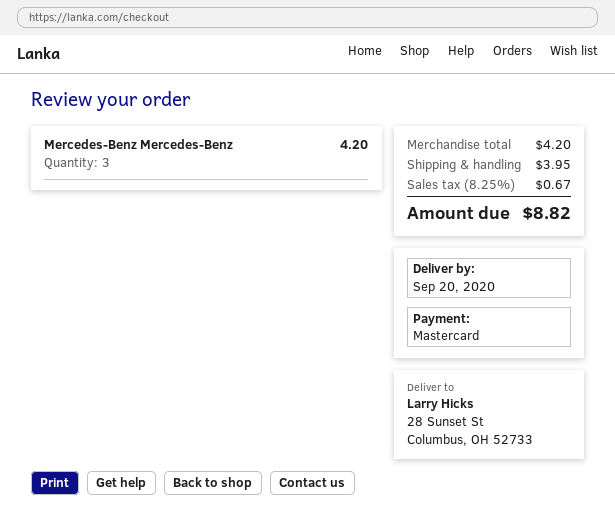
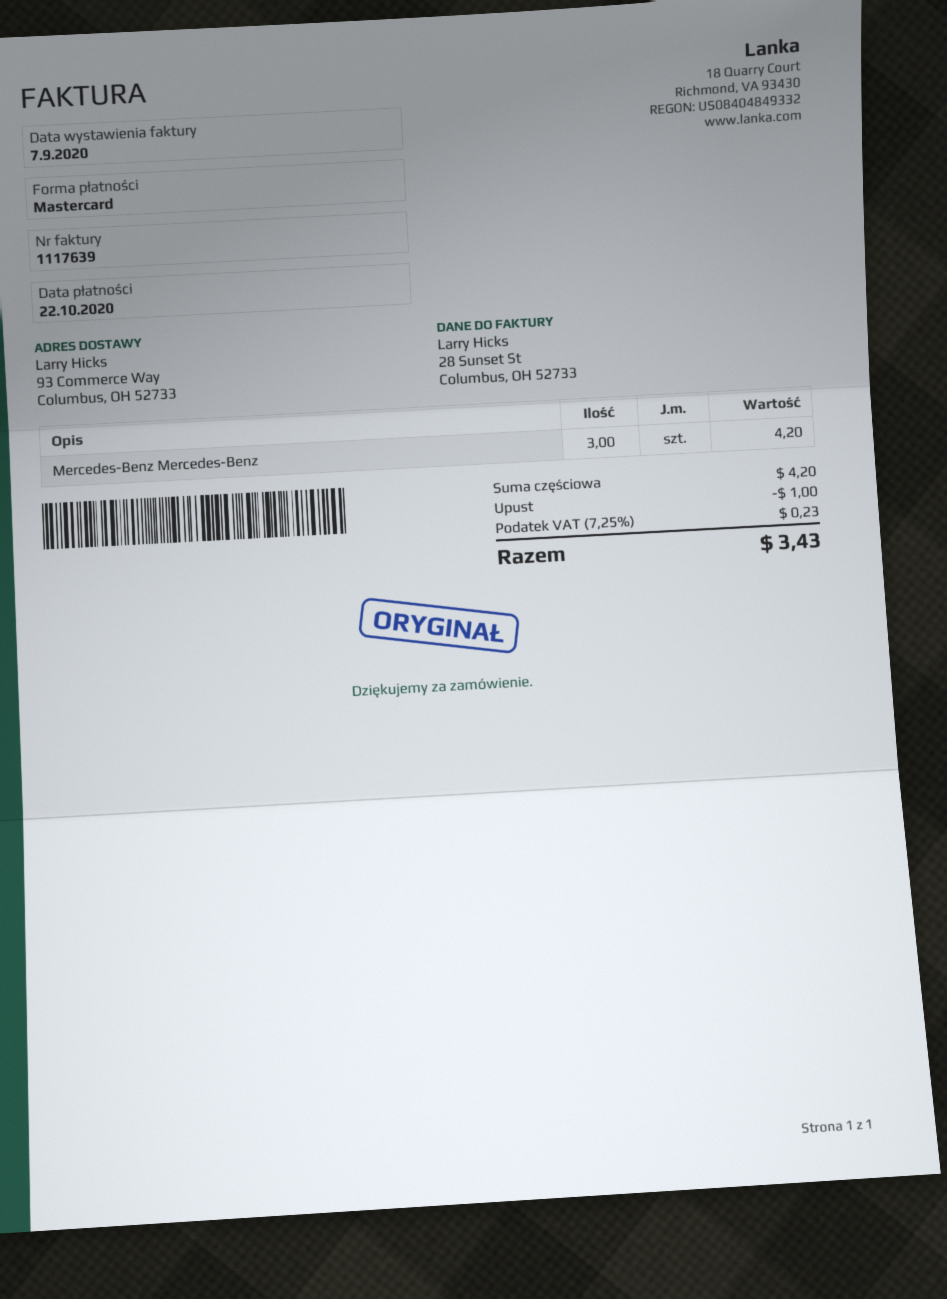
ship to: 28 Sunset St, Columbus, OH 52733 -> 93 Commerce Way, Columbus, OH 52733
discount: none -> 1.00
shipping: 3.95 -> none
tax: 8.25% = 0.67 -> 7.25% = 0.23
total: 8.82 -> 3.43

